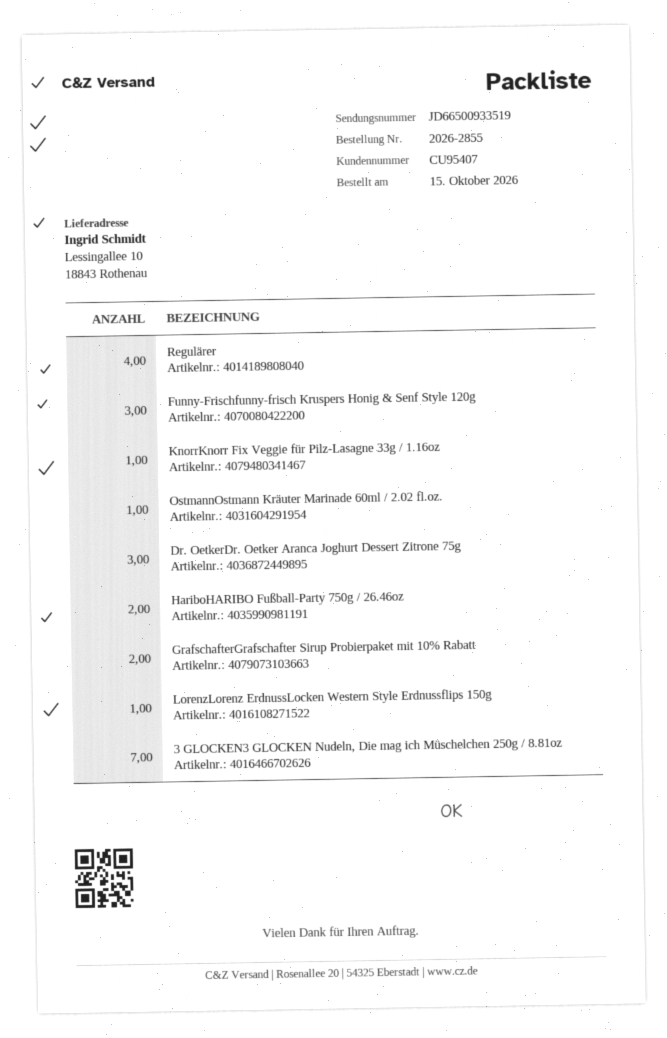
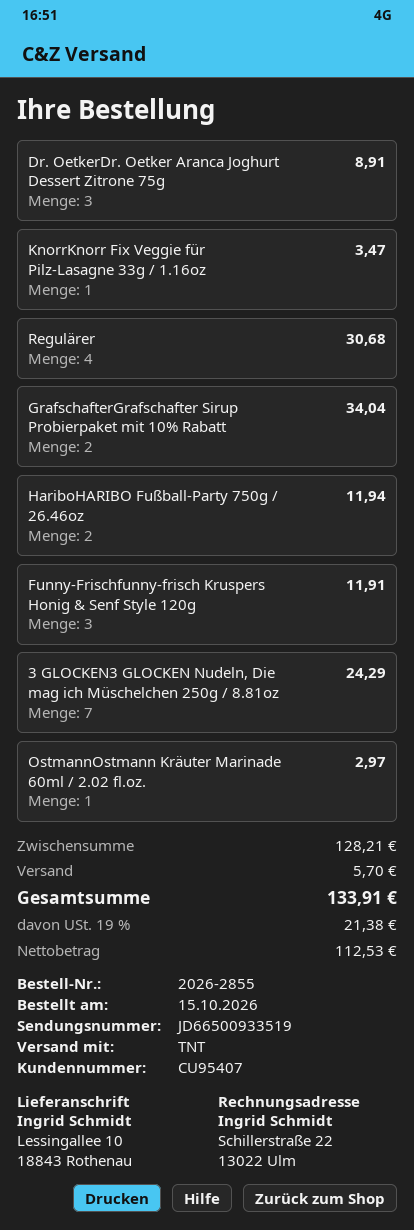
LorenzLorenz ErdnussLocken Western Style Erdnussflips 150g: 1 -> none

